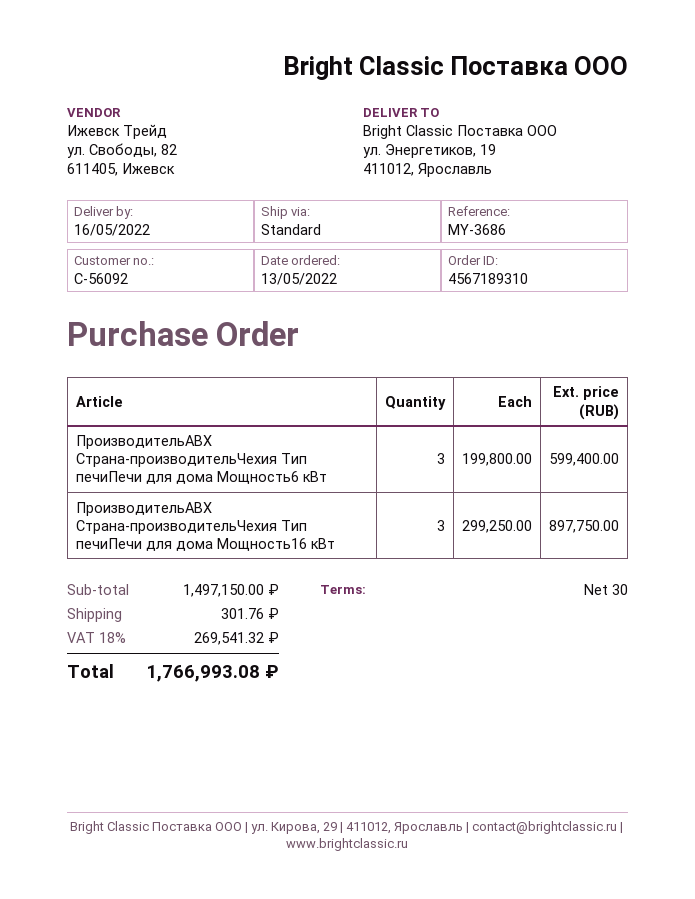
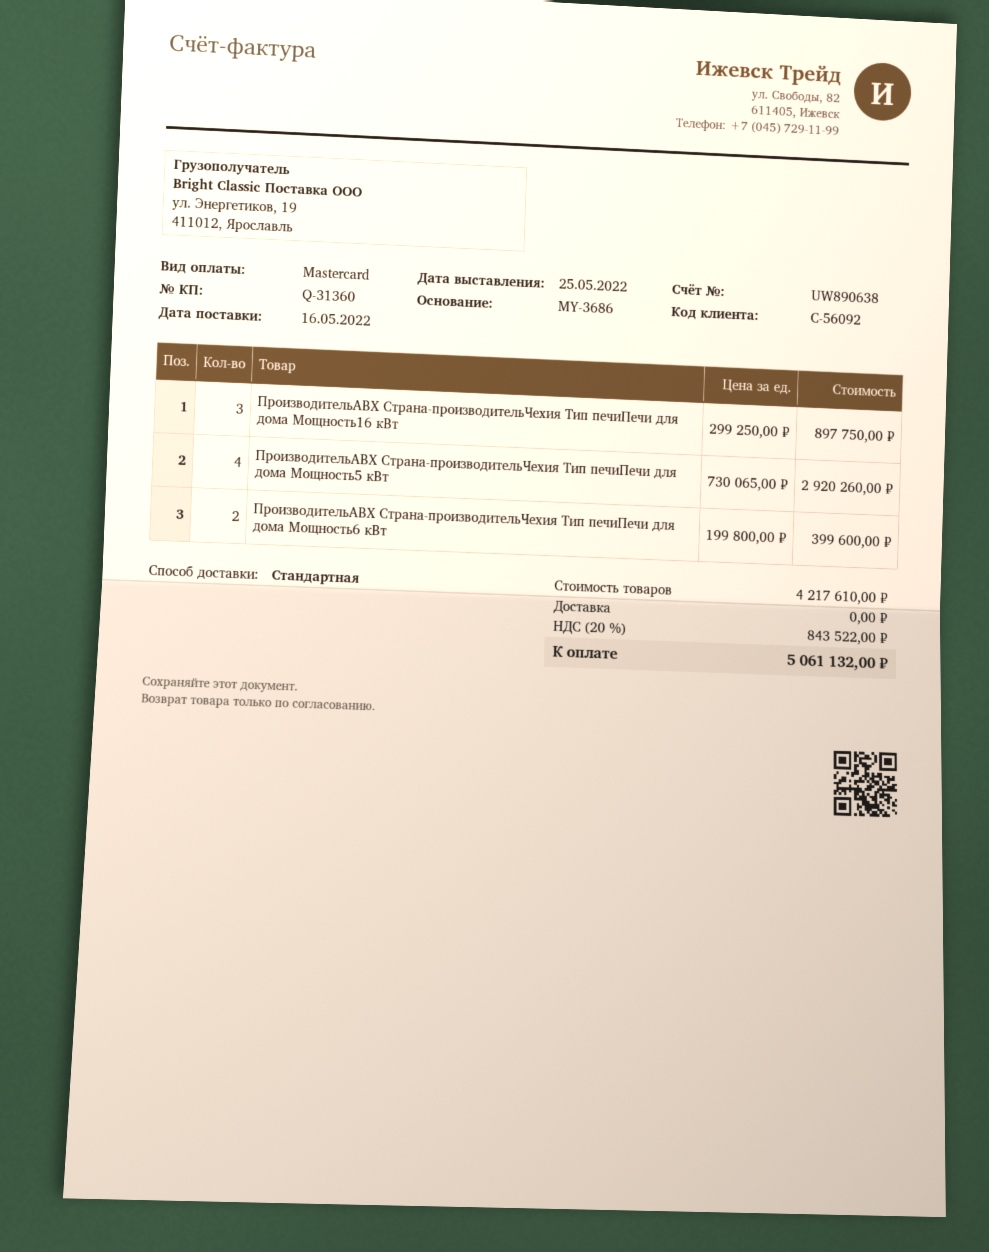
ПроизводительABX Страна-производительЧехия Тип печиПечи для дома Мощность6 кВт: 3 x 199800.00 = 599400.00 -> 2 x 199800.00 = 399600.00
ПроизводительABX Страна-производительЧехия Тип печиПечи для дома Мощность5 кВт: none -> 4 x 730065.00 = 2920260.00
subtotal: 1497150.00 -> 4217610.00
shipping: 301.76 -> 0.00
tax: 18% = 269541.32 -> 20% = 843522.00
total: 1766993.08 -> 5061132.00

